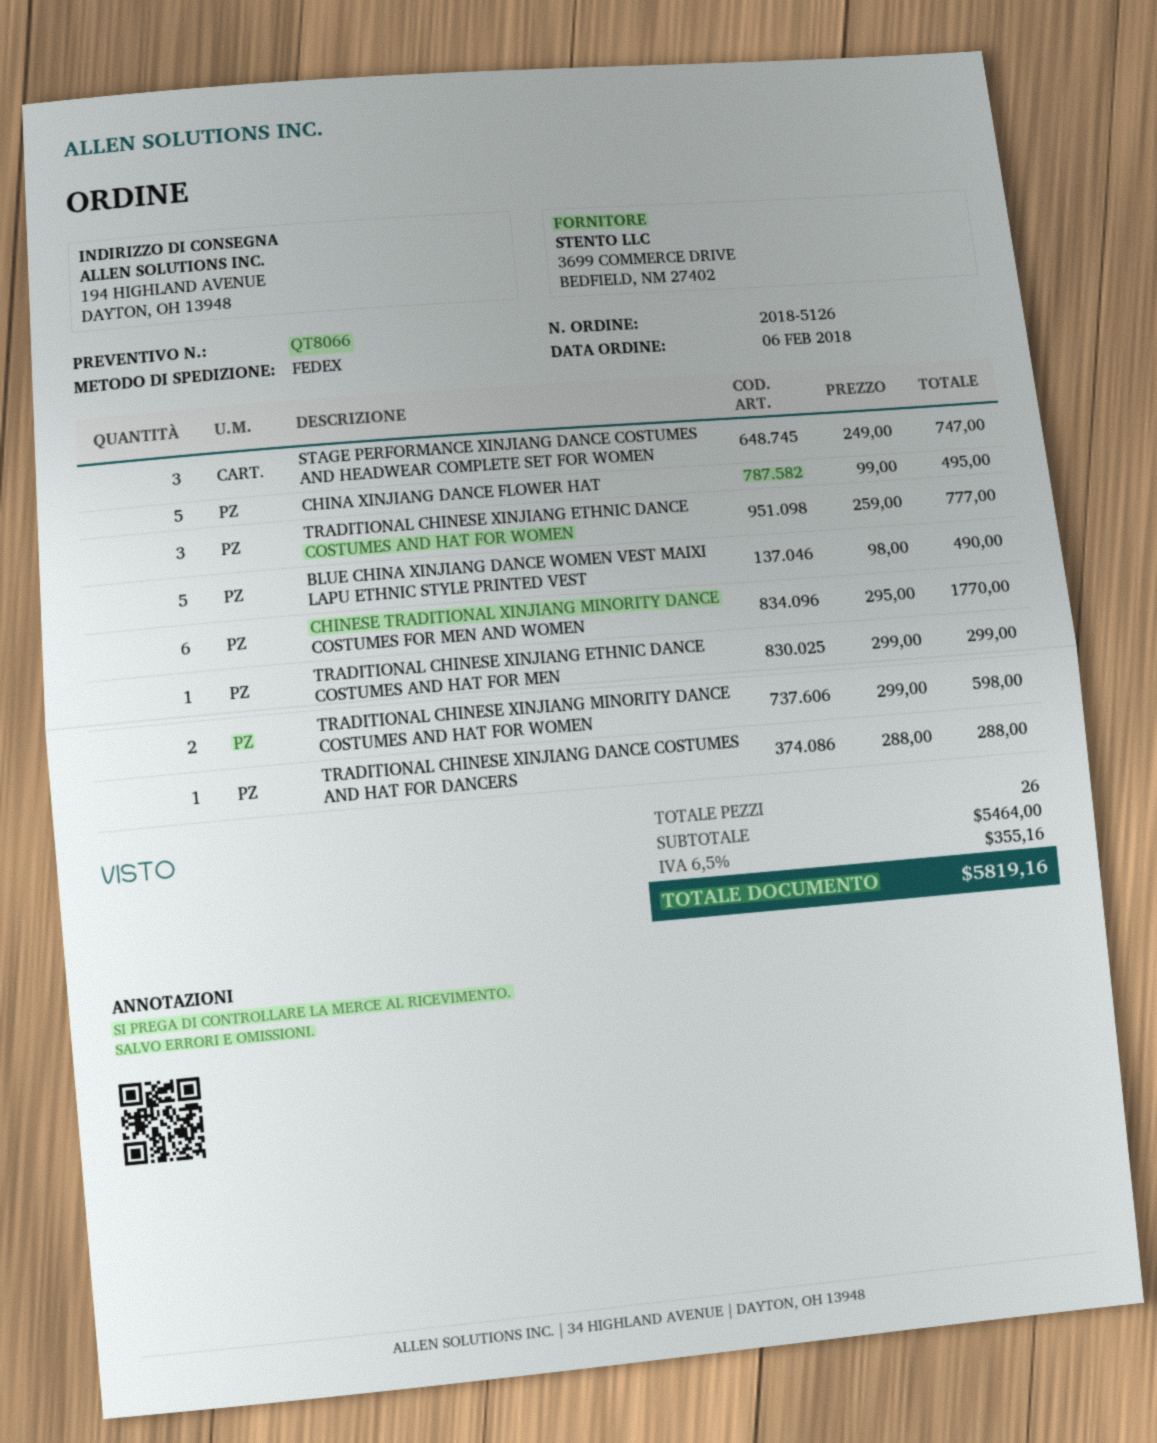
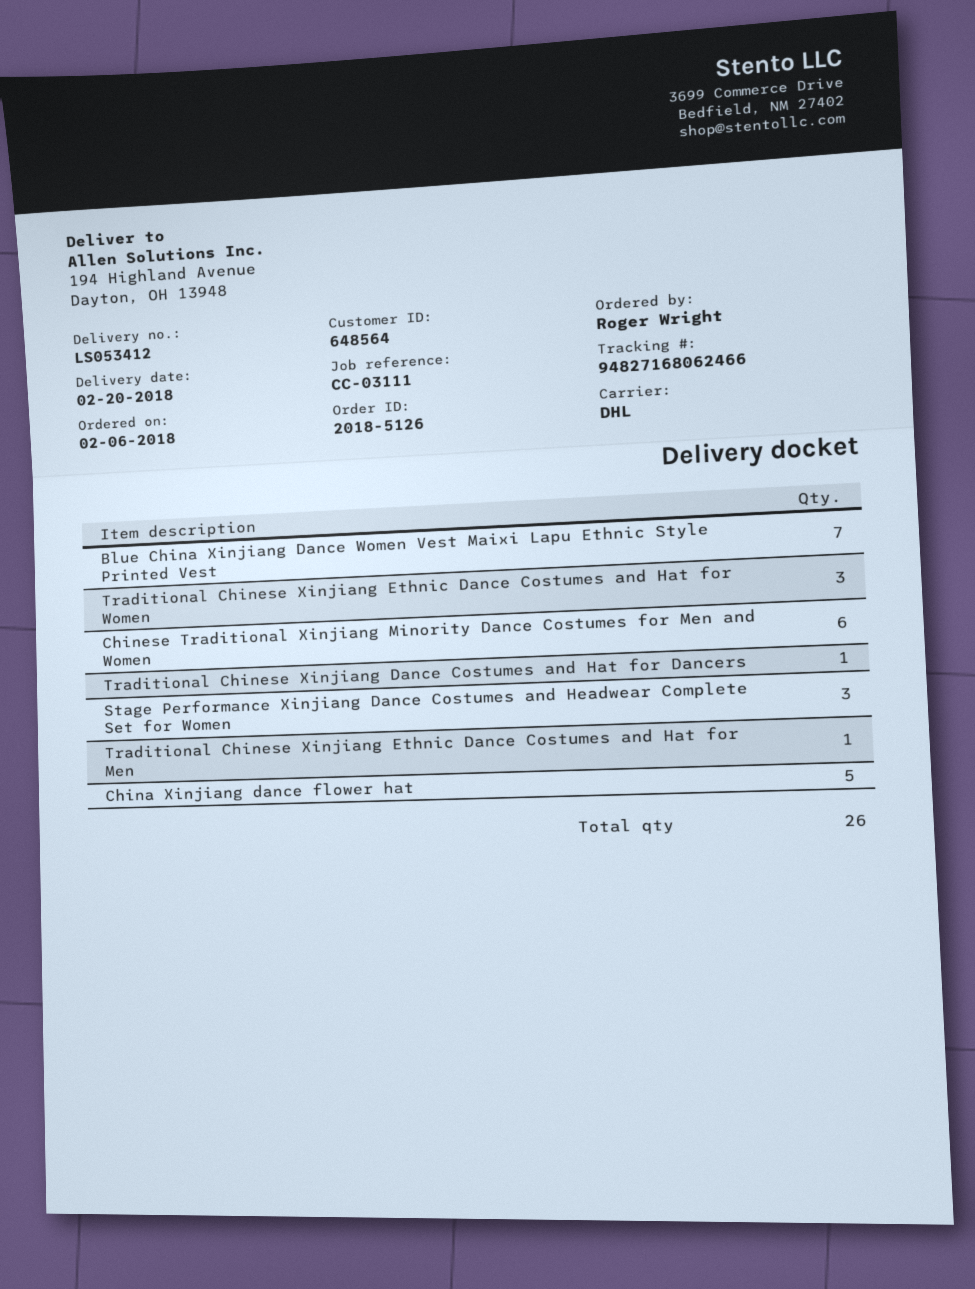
shipping method: FedEx -> DHL
BLUE CHINA XINJIANG DANCE WOMEN VEST MAIXI LAPU ETHNIC STYLE PRINTED VEST: 5 -> 7
TRADITIONAL CHINESE XINJIANG MINORITY DANCE COSTUMES AND HAT FOR WOMEN: 2 -> none

